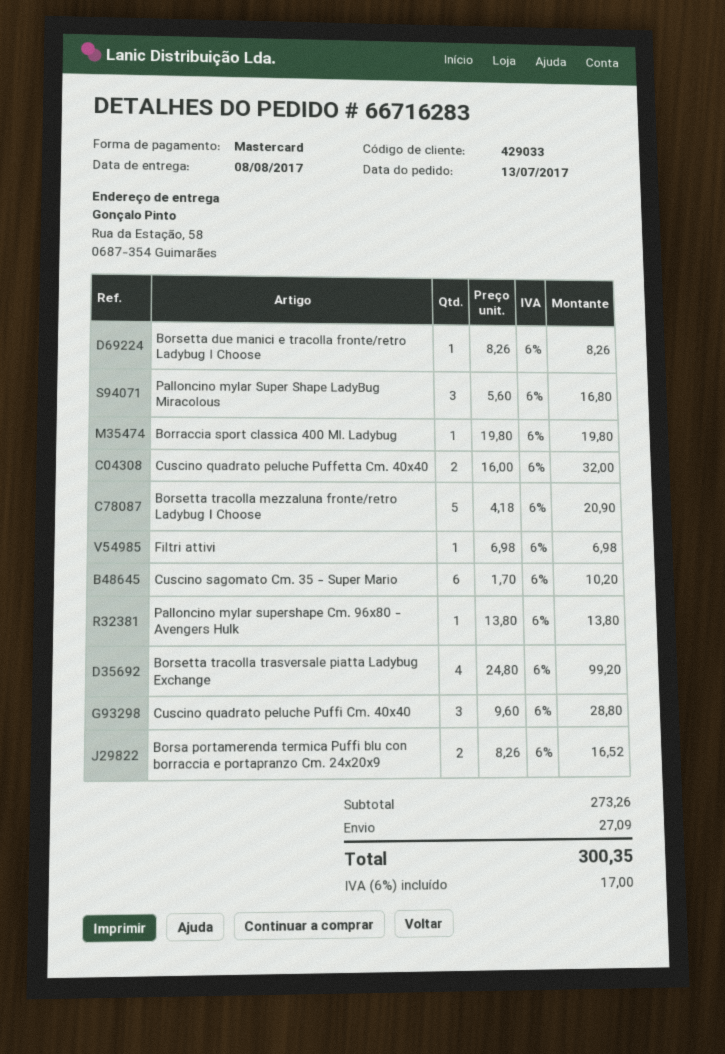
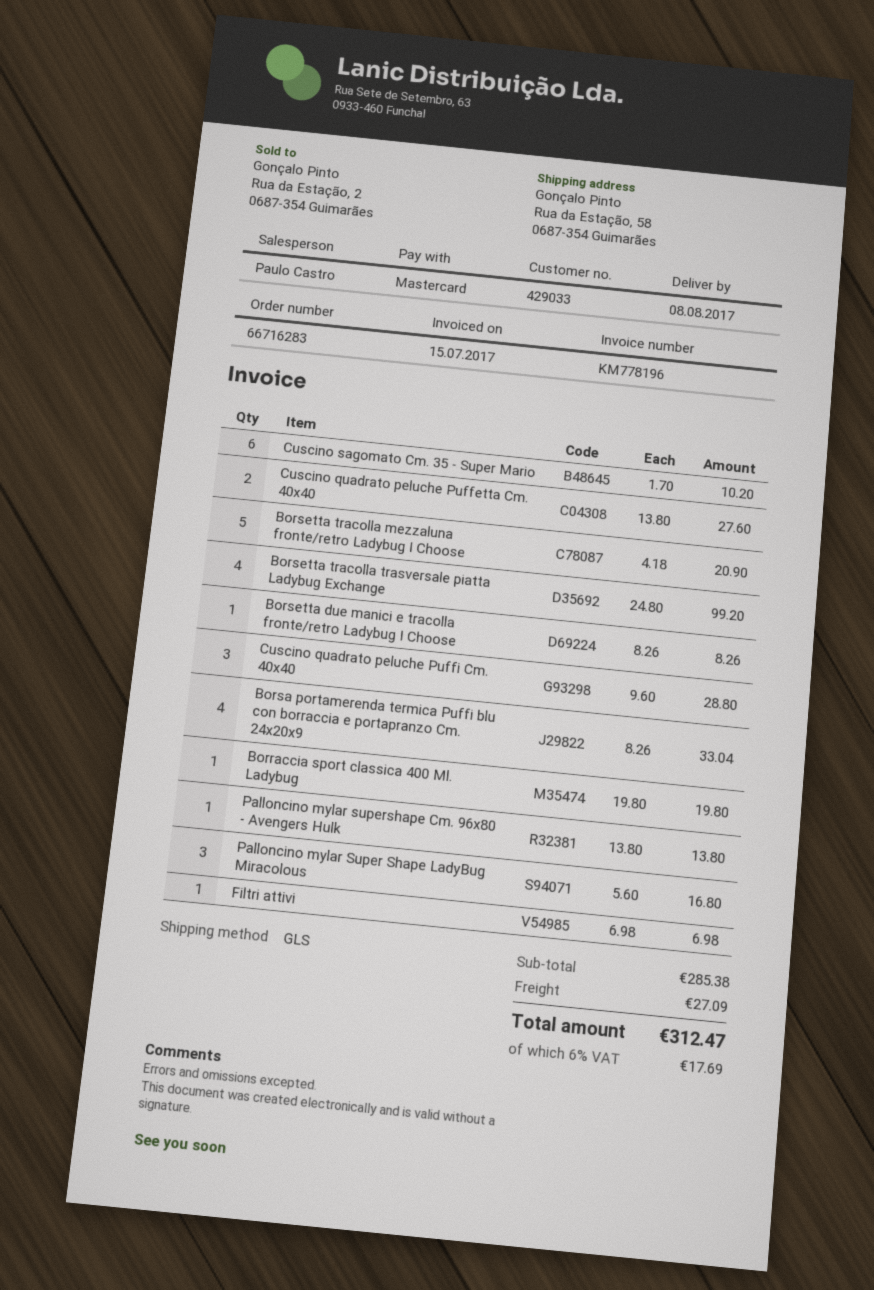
Cuscino quadrato peluche Puffetta Cm. 40x40: 2 x 16.00 = 32.00 -> 2 x 13.80 = 27.60
Borsa portamerenda termica Puffi blu con borraccia e portapranzo Cm. 24x20x9: 2 x 8.26 = 16.52 -> 4 x 8.26 = 33.04
subtotal: 273.26 -> 285.38
tax: 6% = 17.00 -> 6% = 17.69
total: 300.35 -> 312.47

